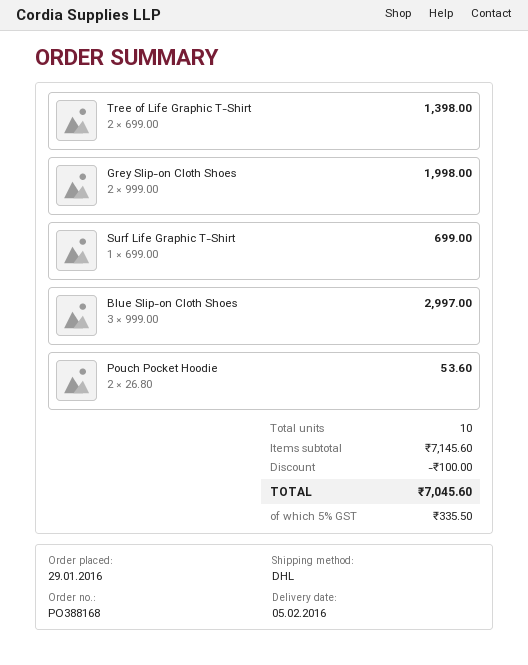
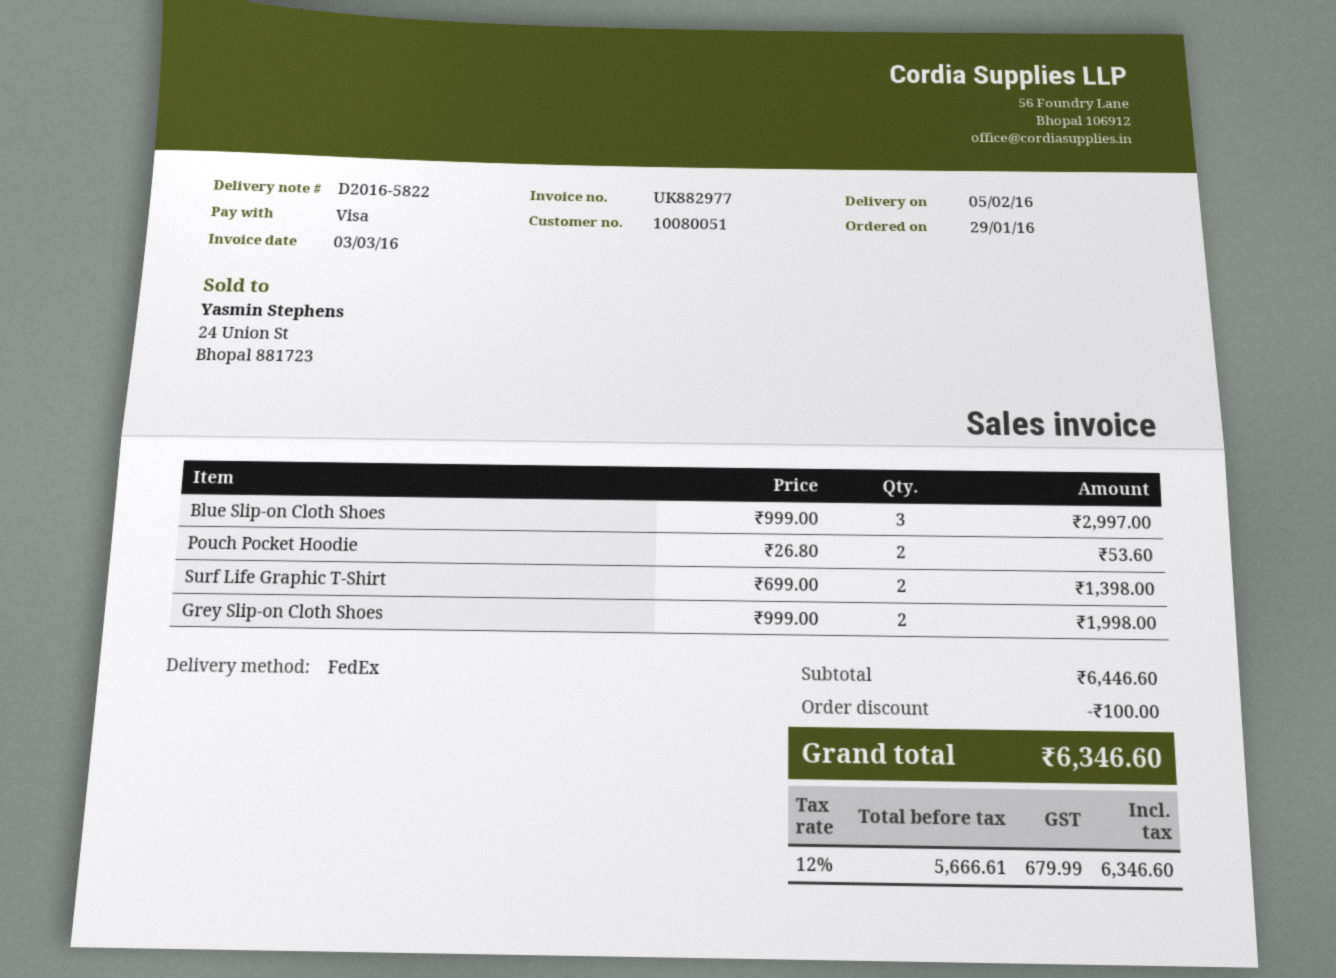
shipping method: DHL -> FedEx
Tree of Life Graphic T-Shirt: 2 x 699.00 = 1398.00 -> none
Surf Life Graphic T-Shirt: 1 x 699.00 = 699.00 -> 2 x 699.00 = 1398.00
subtotal: 7145.60 -> 6446.60
tax: 5% = 335.50 -> 12% = 679.99
total: 7045.60 -> 6346.60

